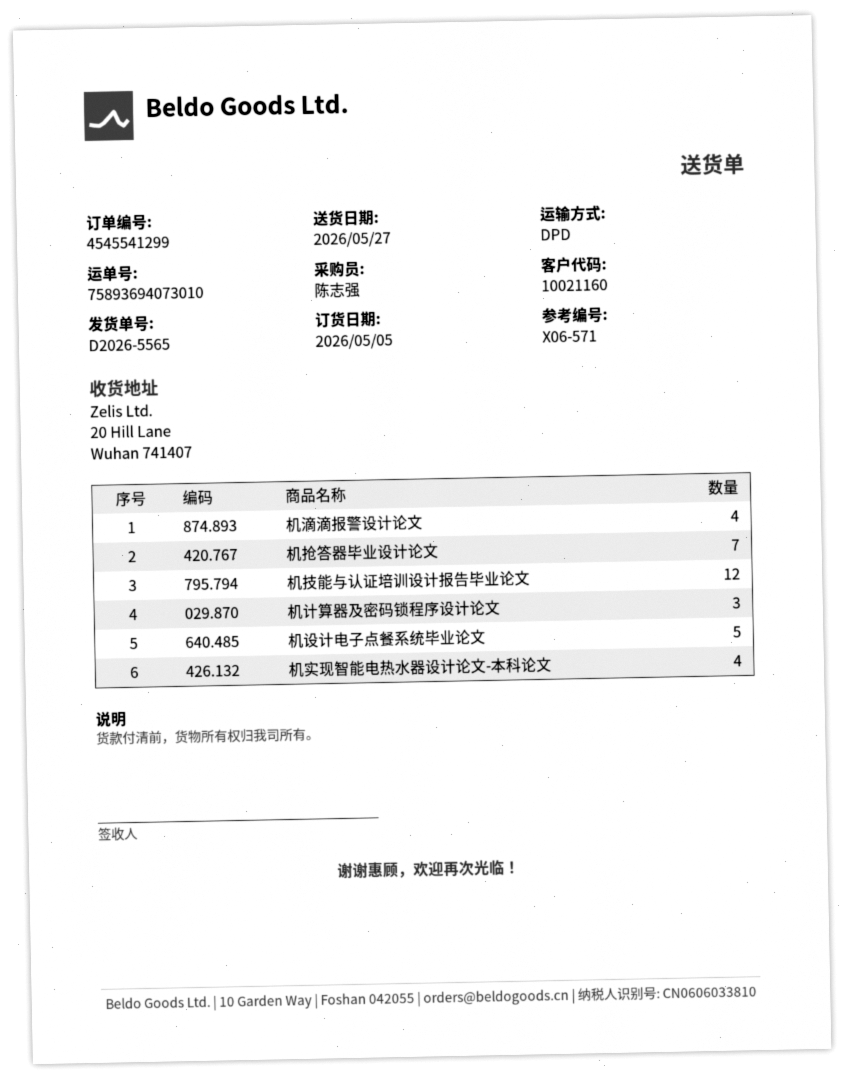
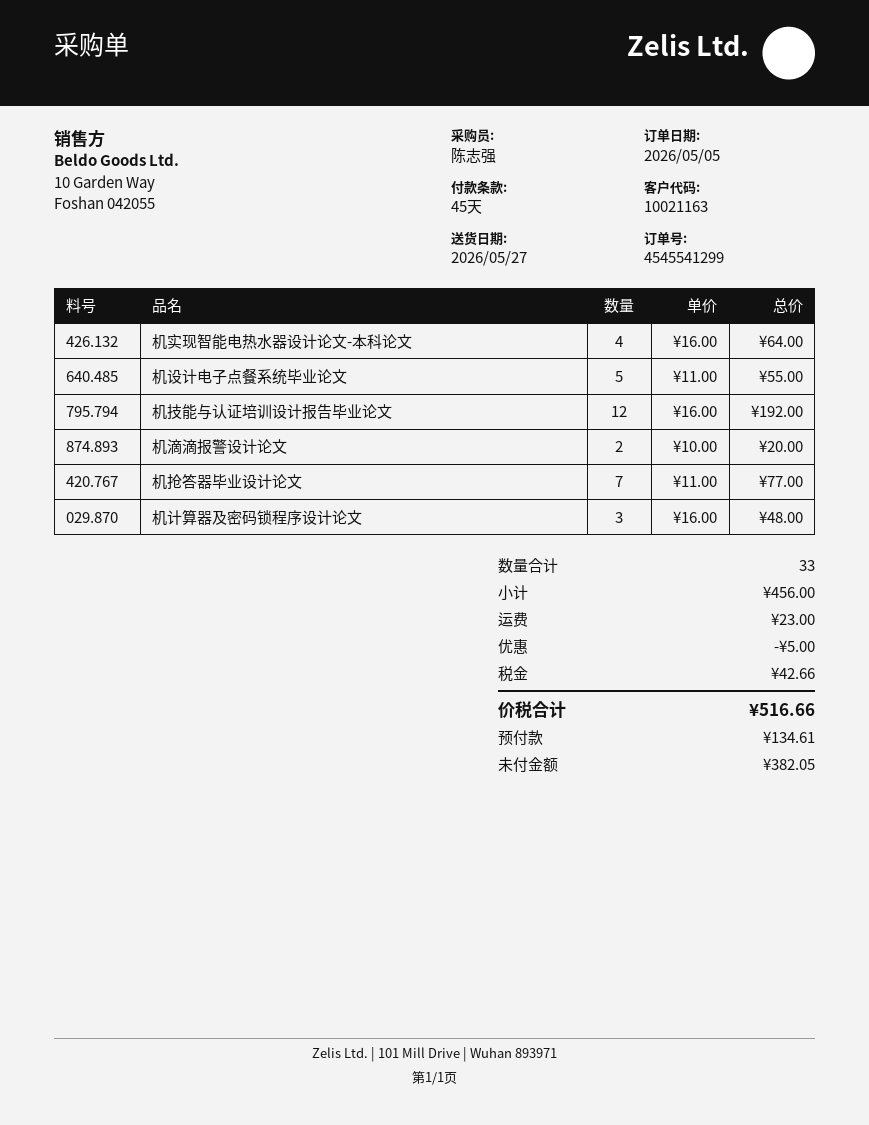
customer number: 10021160 -> 10021163
机滴滴报警设计论文: 4 -> 2

